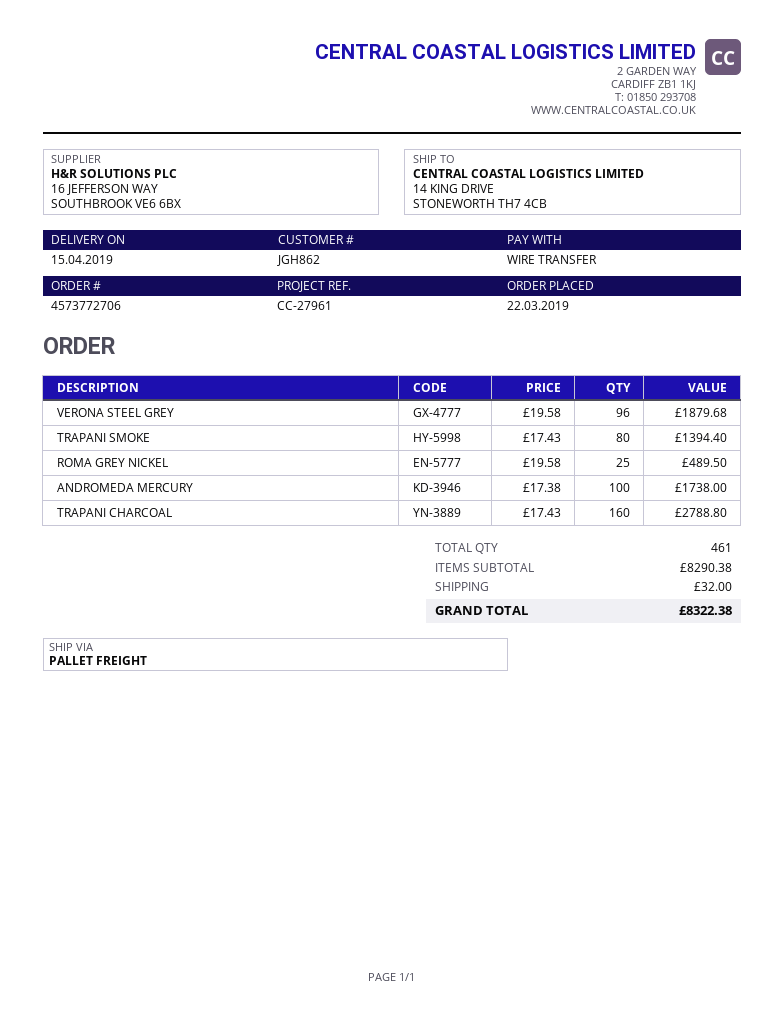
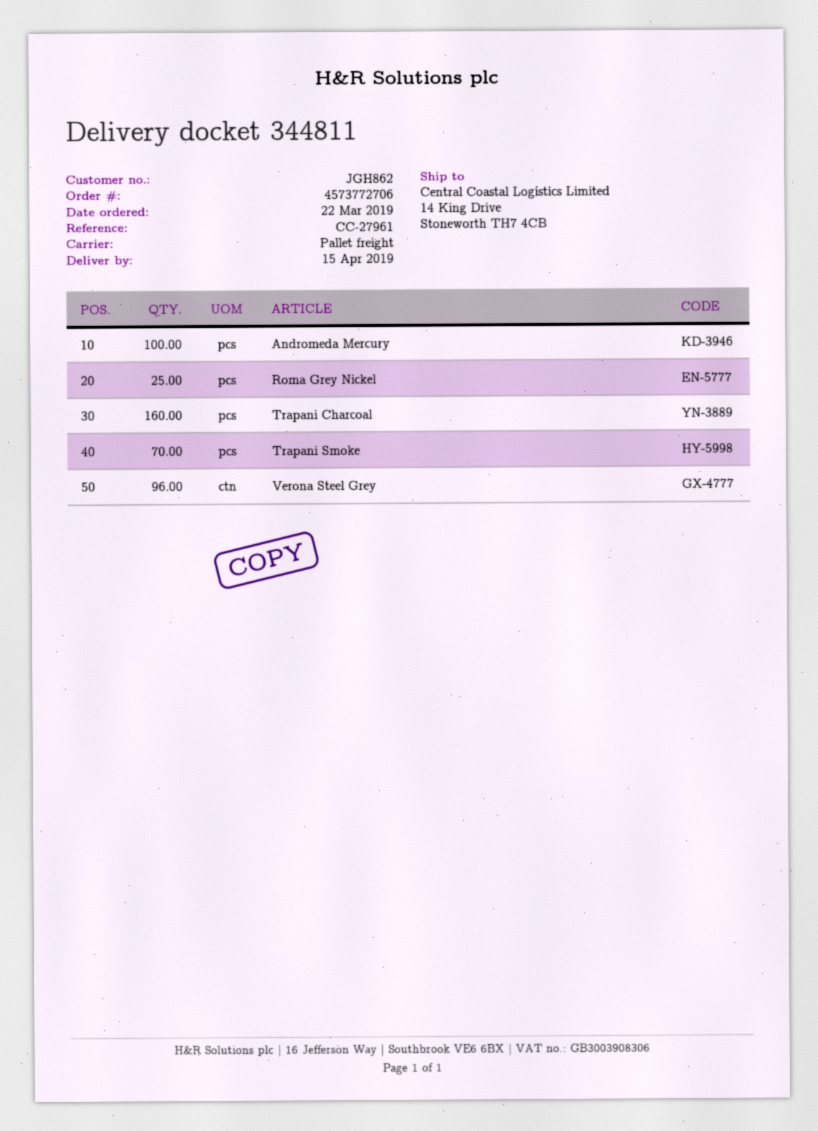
TRAPANI SMOKE: 80 -> 70

